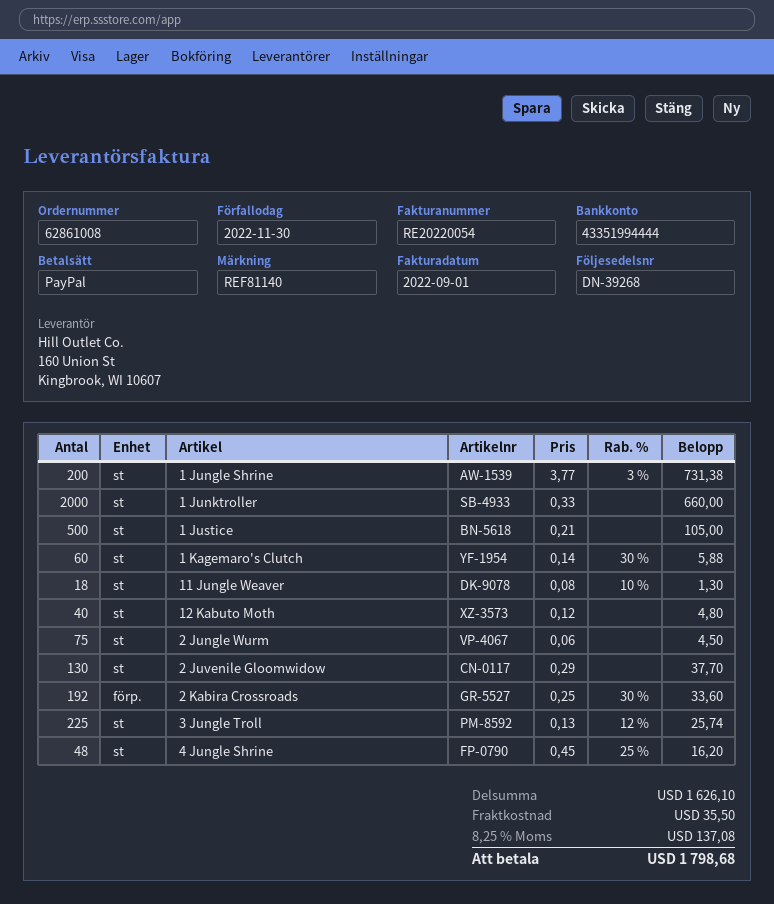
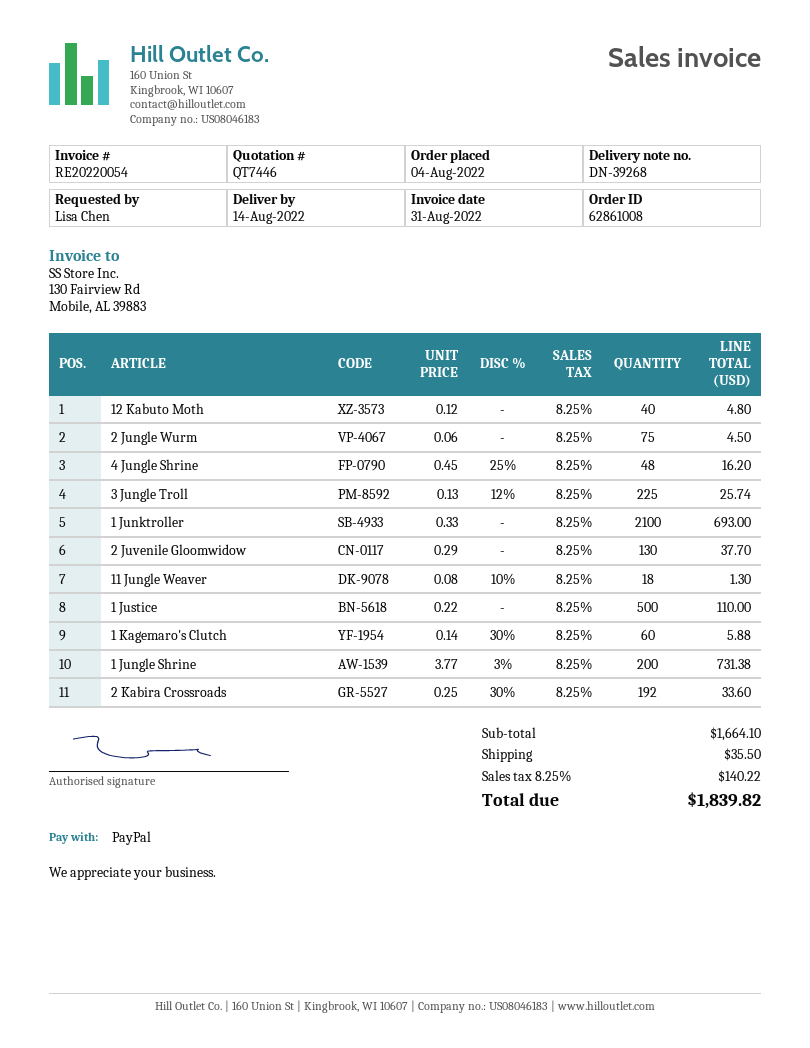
invoice date: 2022-09-01 -> 2022-08-31
1 Junktroller: 2000 x 0.33 = 660.00 -> 2100 x 0.33 = 693.00
1 Justice: 500 x 0.21 = 105.00 -> 500 x 0.22 = 110.00
subtotal: 1626.10 -> 1664.10
tax: 8.25% = 137.08 -> 8.25% = 140.22
total: 1798.68 -> 1839.82

